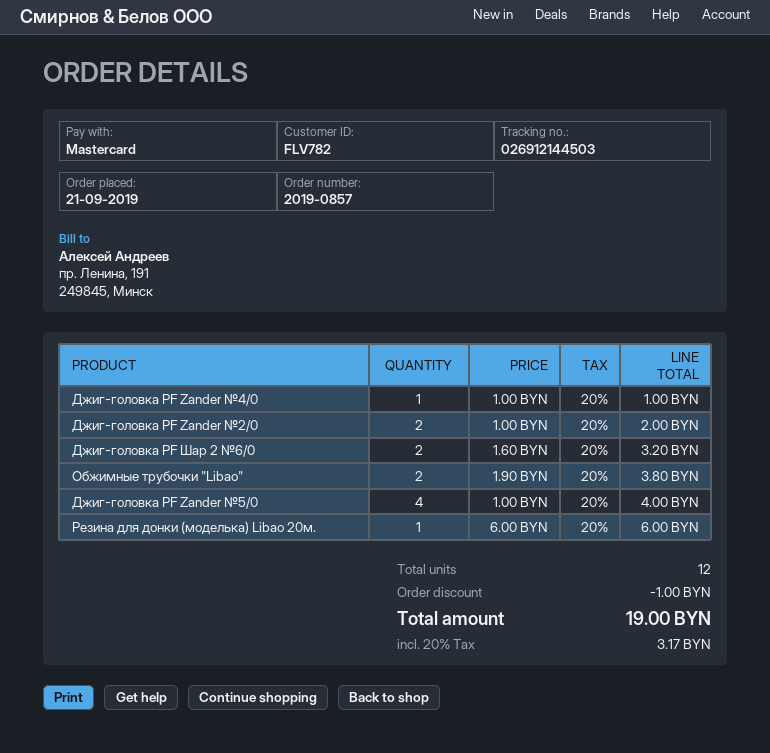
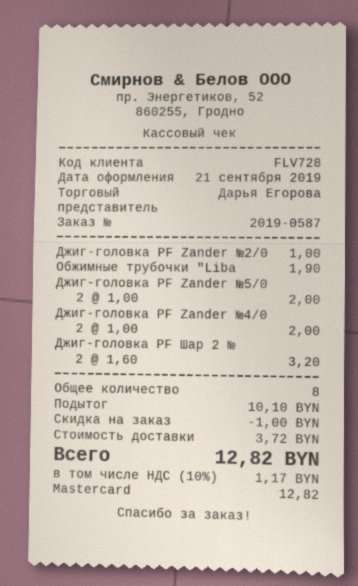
order number: 2019-0857 -> 2019-0587
customer number: FLV782 -> FLV728
Джиг-головка PF Zander №4/0: 1 x 1.00 = 1.00 -> 2 x 1.00 = 2.00
Джиг-головка PF Zander №2/0: 2 x 1.00 = 2.00 -> 1 x 1.00 = 1.00
Обжимные трубочки "Libao": 2 x 1.90 = 3.80 -> 1 x 1.90 = 1.90
Джиг-головка PF Zander №5/0: 4 x 1.00 = 4.00 -> 2 x 1.00 = 2.00
Резина для донки (моделька) Libao 20м.: 1 x 6.00 = 6.00 -> none
total quantity: 12 -> 8
shipping: none -> 3.72
tax: 20% = 3.17 -> 10% = 1.17
total: 19.00 -> 12.82

